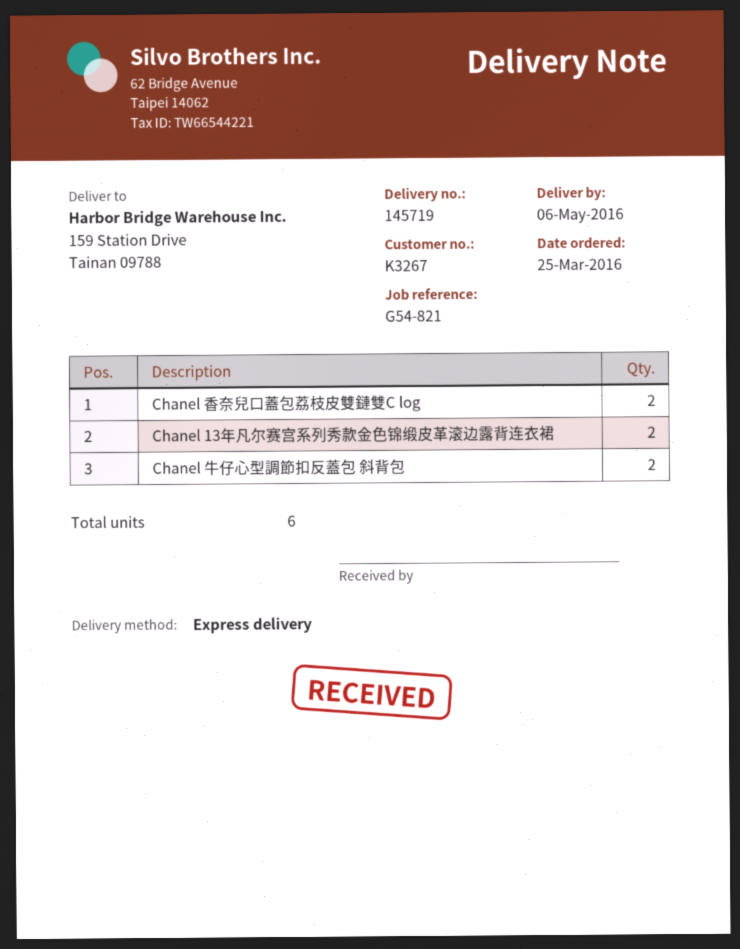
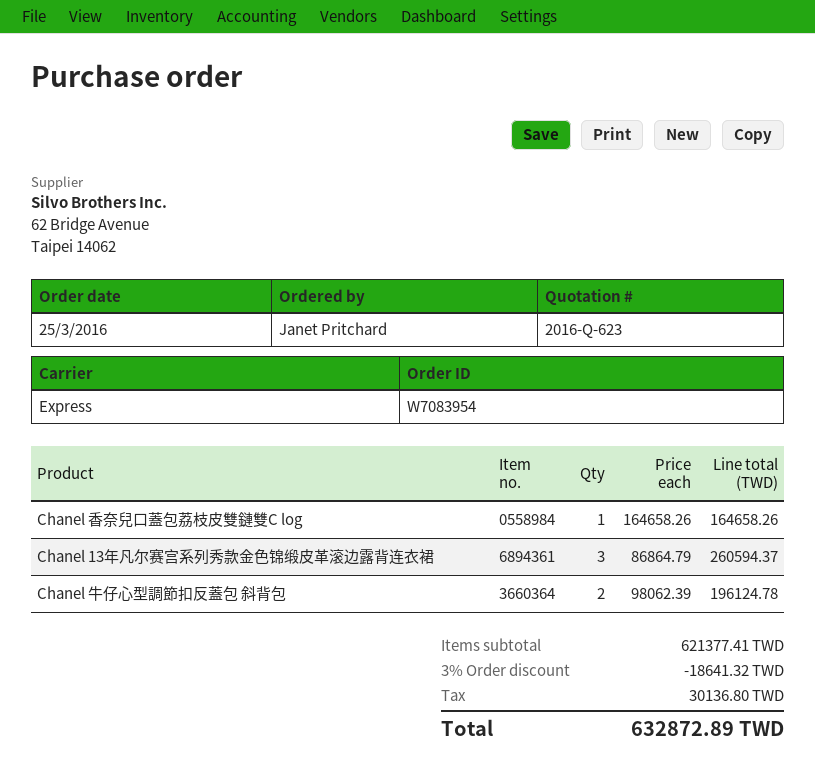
Chanel 香奈兒口蓋包荔枝皮雙鏈雙C log: 2 -> 1
Chanel 13年凡尔赛宫系列秀款金色锦缎皮革滚边露背连衣裙: 2 -> 3

